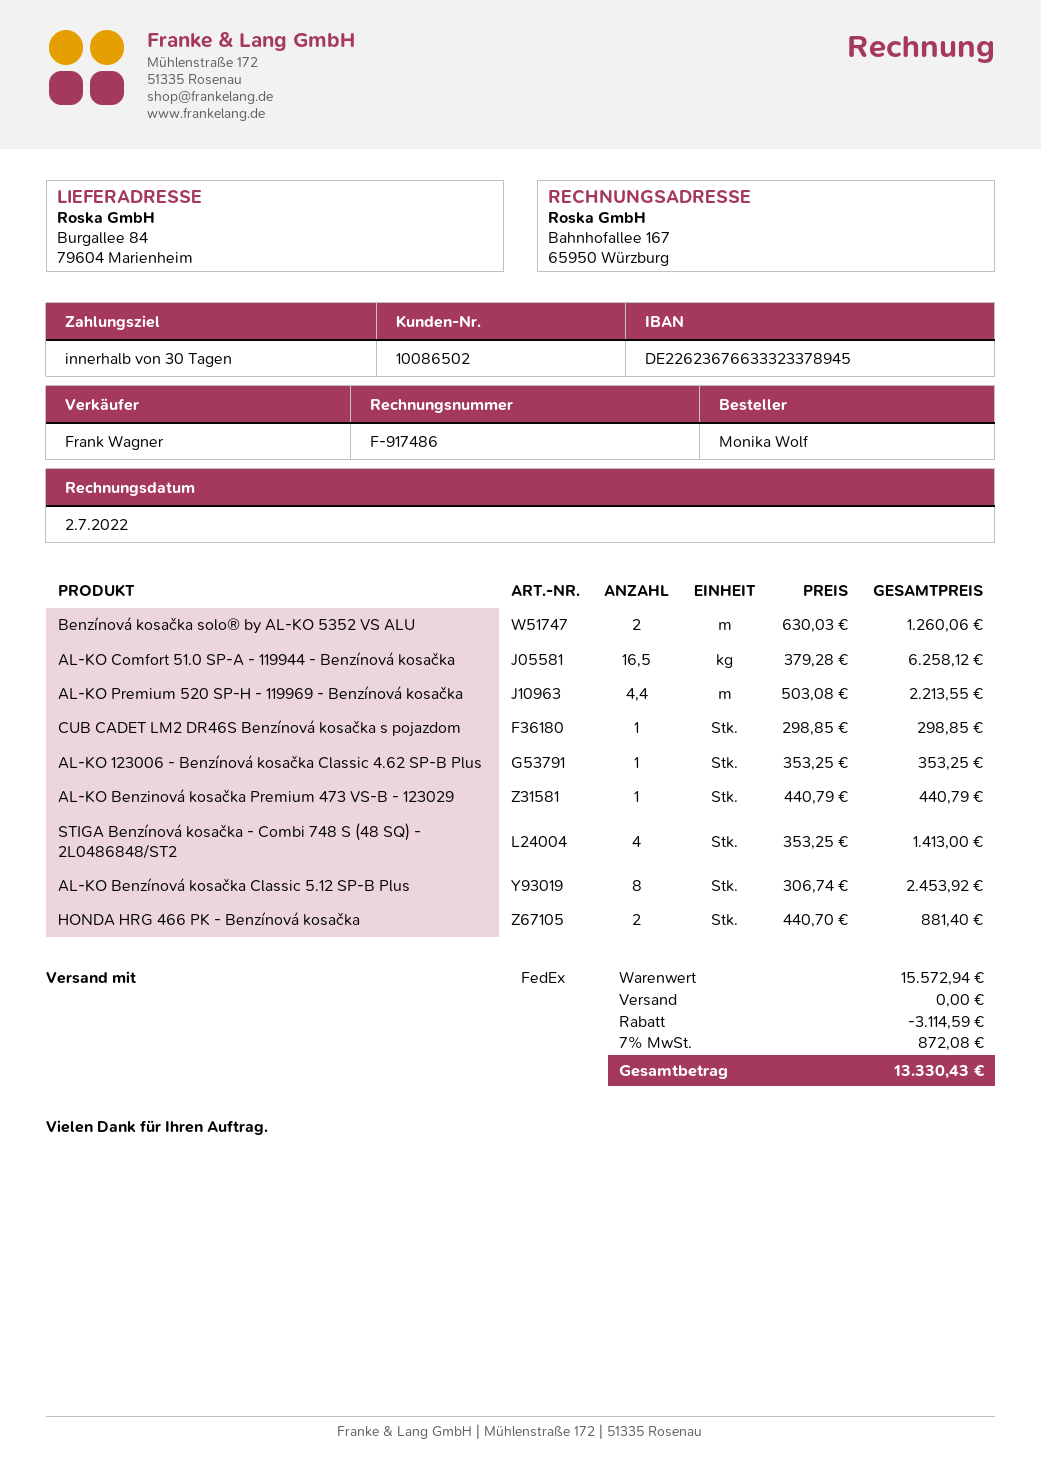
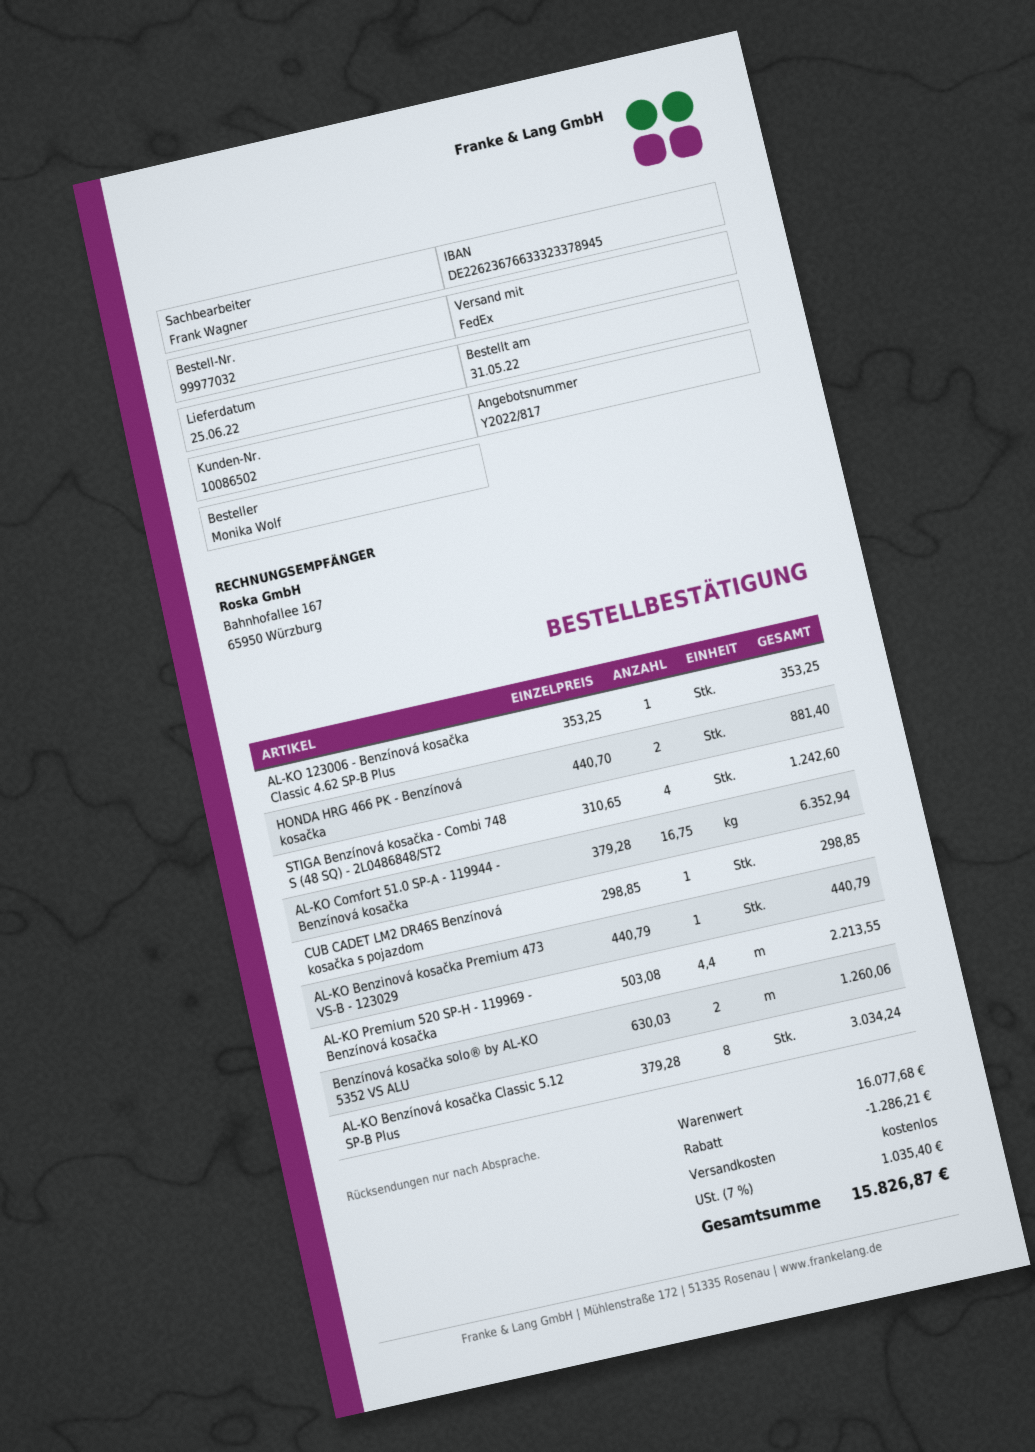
AL-KO Comfort 51.0 SP-A - 119944 - Benzínová kosačka: 16.5 x 379.28 = 6258.12 -> 16.75 x 379.28 = 6352.94
STIGA Benzínová kosačka - Combi 748 S (48 SQ) - 2L0486848/ST2: 4 x 353.25 = 1413.00 -> 4 x 310.65 = 1242.60
AL-KO Benzínová kosačka Classic 5.12 SP-B Plus: 8 x 306.74 = 2453.92 -> 8 x 379.28 = 3034.24
subtotal: 15572.94 -> 16077.68
discount: 3114.59 -> 1286.21
tax: 7% = 872.08 -> 7% = 1035.40
total: 13330.43 -> 15826.87

